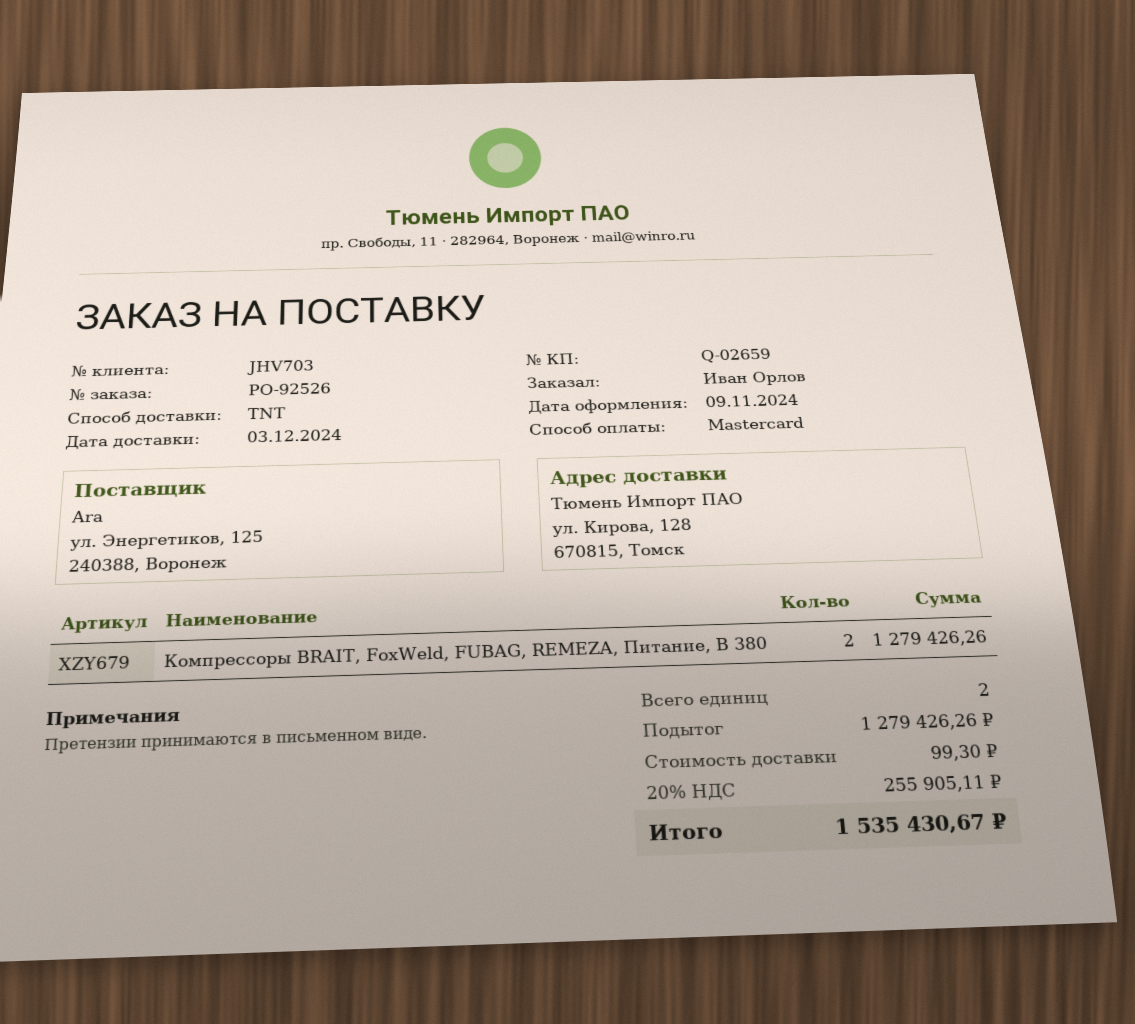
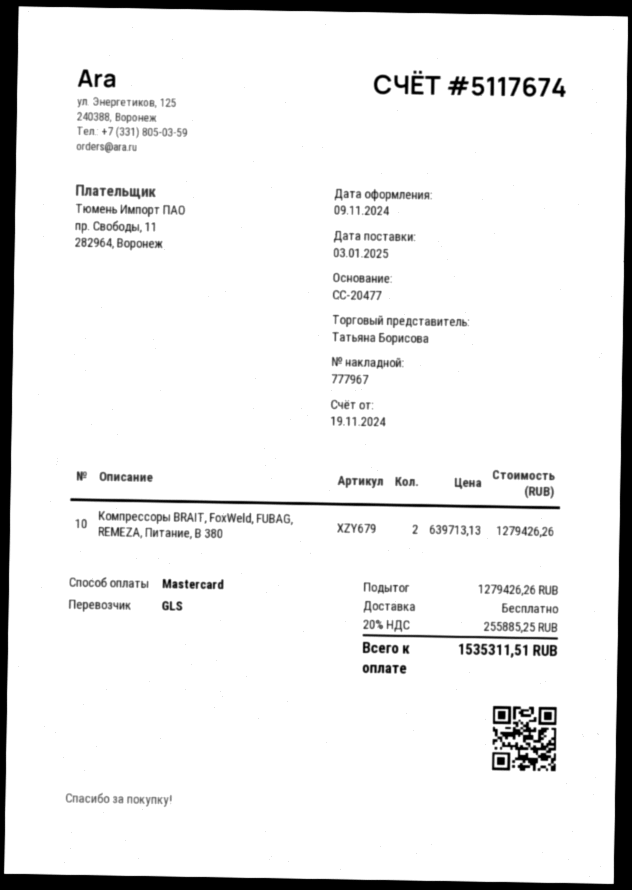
delivery date: 2024-12-03 -> 2025-01-03
shipping method: TNT -> GLS
shipping: 99.30 -> 0.00
tax: 20% = 255905.11 -> 20% = 255885.25
total: 1535430.67 -> 1535311.51

